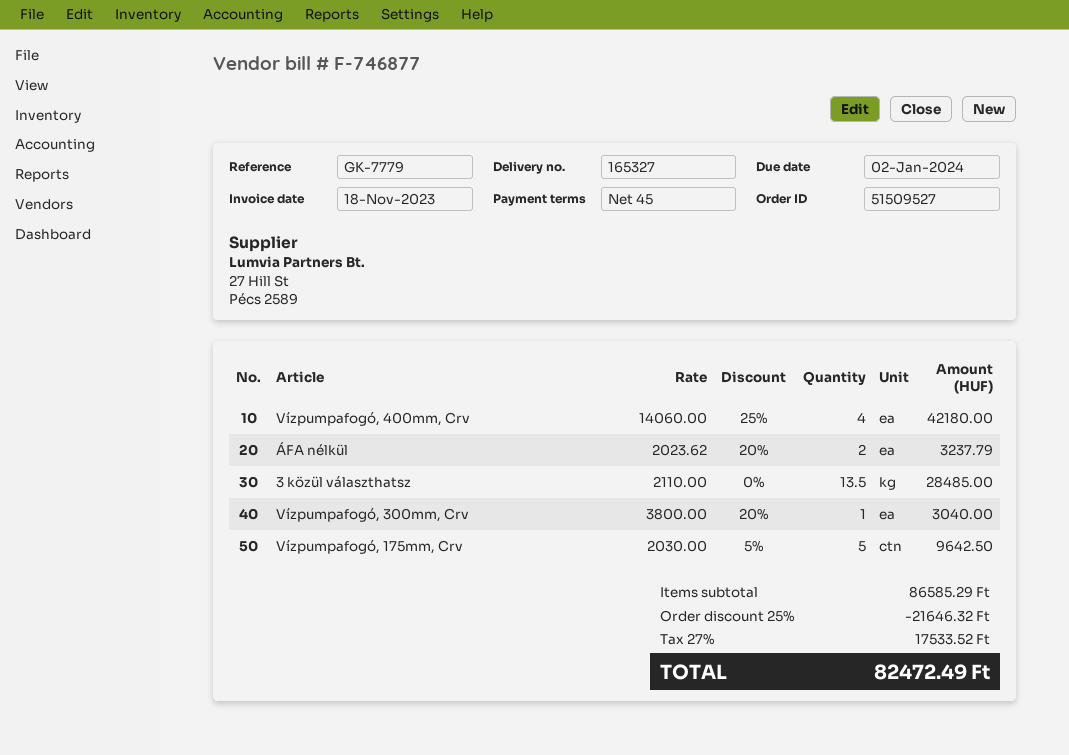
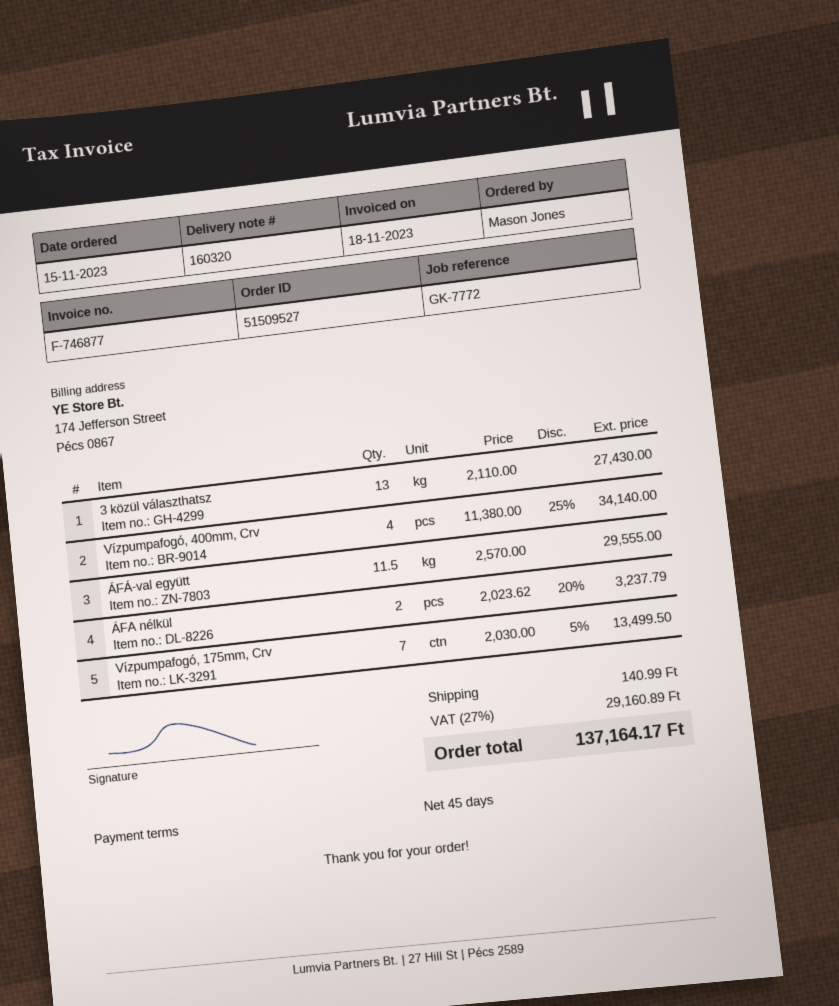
delivery note number: 165327 -> 160320
reference: GK-7779 -> GK-7772
Vízpumpafogó, 400mm, Crv: 4 x 14060.00 - 25% = 42180.00 -> 4 x 11380.00 - 25% = 34140.00
3 közül választhatsz: 13.5 x 2110.00 = 28485.00 -> 13 x 2110.00 = 27430.00
Vízpumpafogó, 300mm, Crv: 1 x 3800.00 - 20% = 3040.00 -> none
Vízpumpafogó, 175mm, Crv: 5 x 2030.00 - 5% = 9642.50 -> 7 x 2030.00 - 5% = 13499.50
ÁFÁ-val együtt: none -> 11.5 x 2570.00 = 29555.00
discount: 25% = 21646.32 -> none
shipping: none -> 140.99
tax: 27% = 17533.52 -> 27% = 29160.89
total: 82472.49 -> 137164.17

